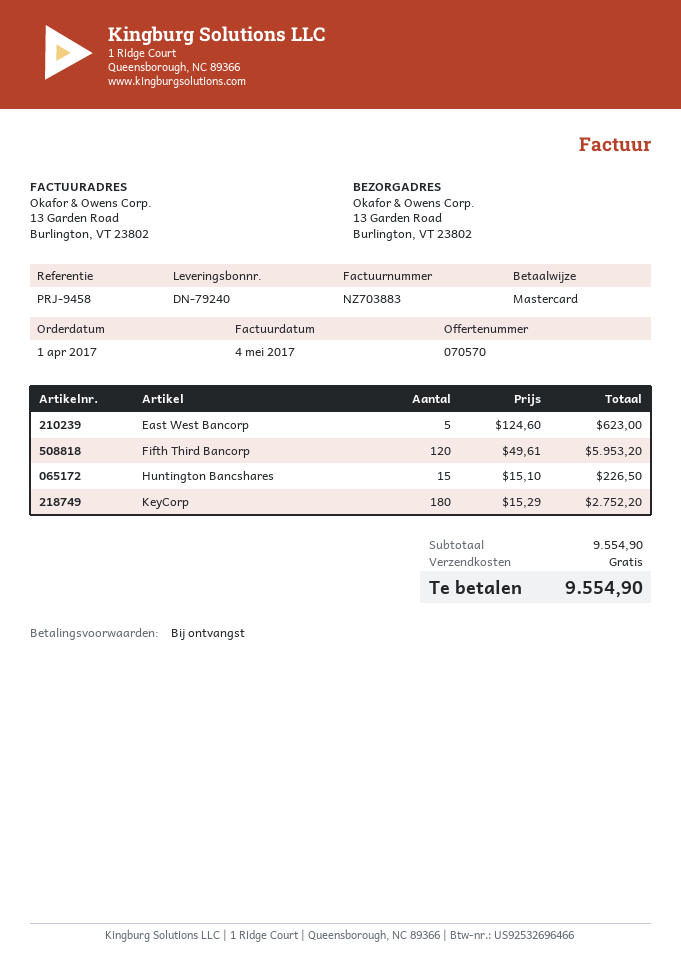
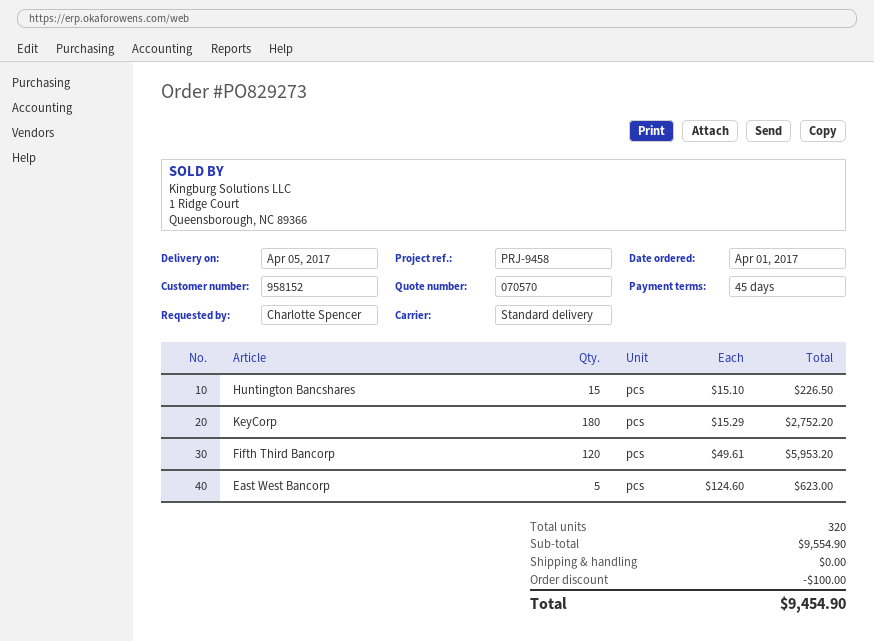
payment terms: on receipt -> 45 days
discount: none -> 100.00
total: 9554.90 -> 9454.90

